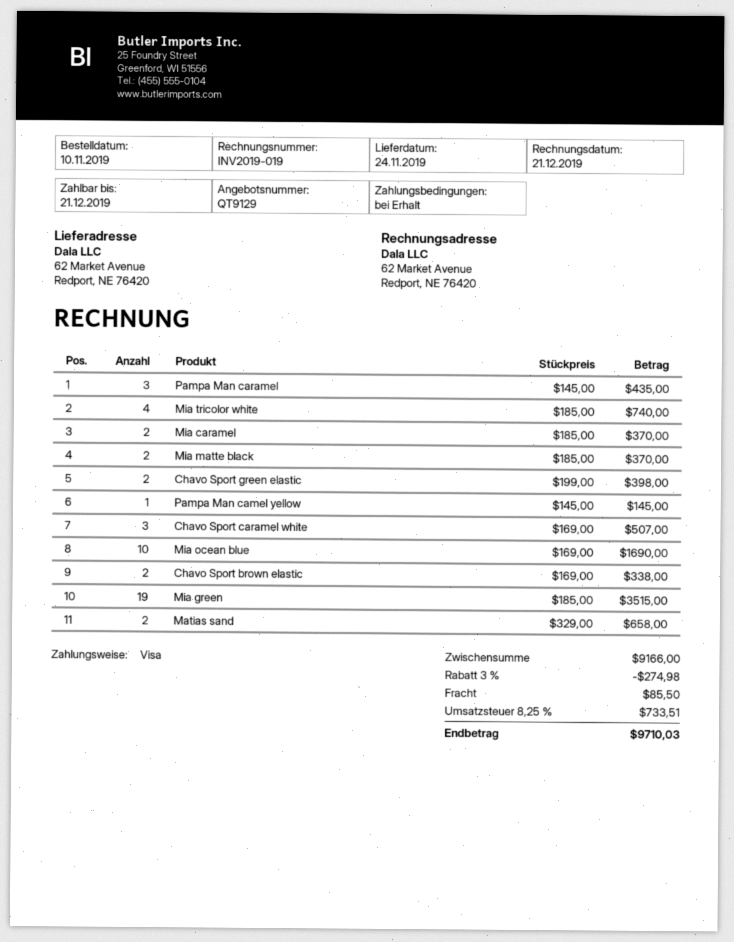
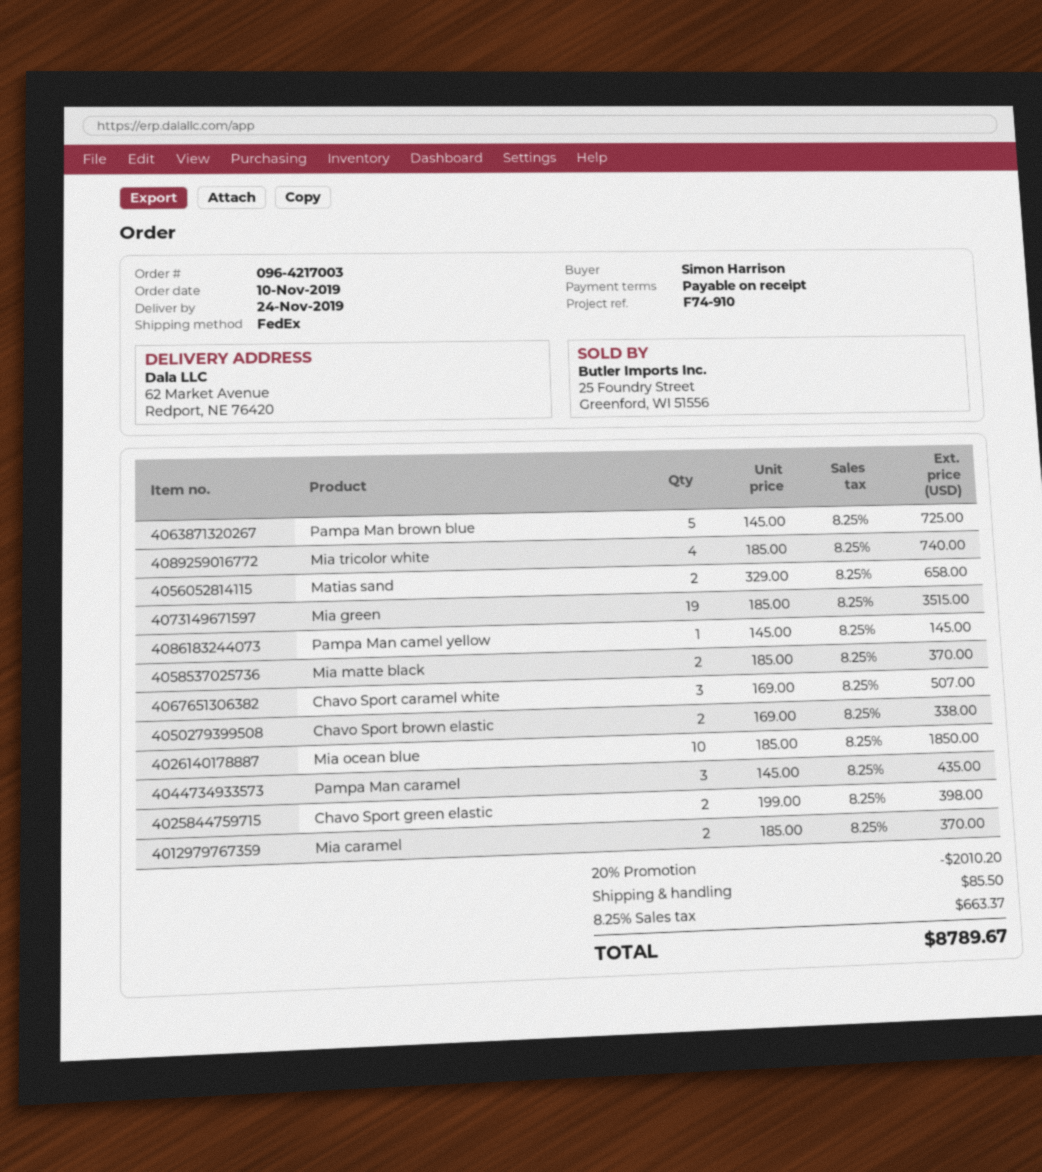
Mia ocean blue: 10 x 169.00 = 1690.00 -> 10 x 185.00 = 1850.00
Pampa Man brown blue: none -> 5 x 145.00 = 725.00
discount: 3% = 274.98 -> 20% = 2010.20
tax: 8.25% = 733.51 -> 8.25% = 663.37
total: 9710.03 -> 8789.67

